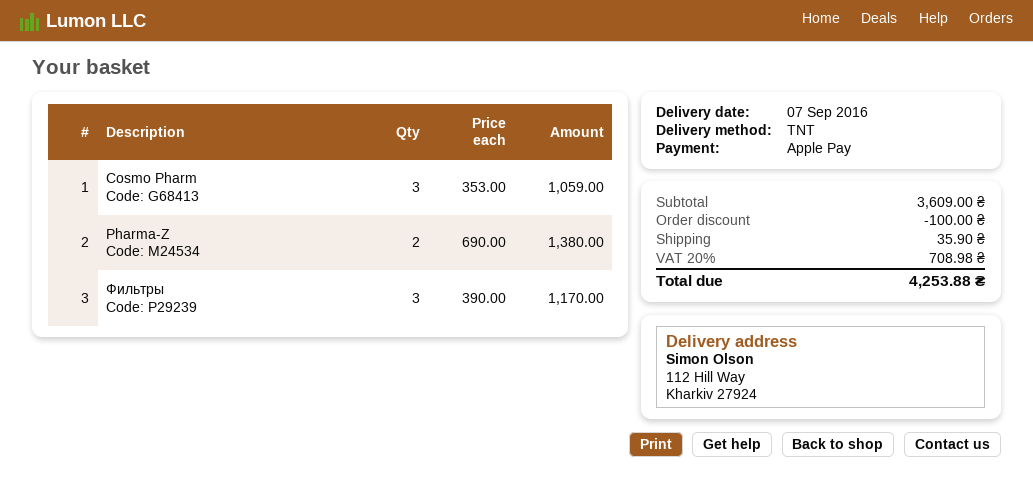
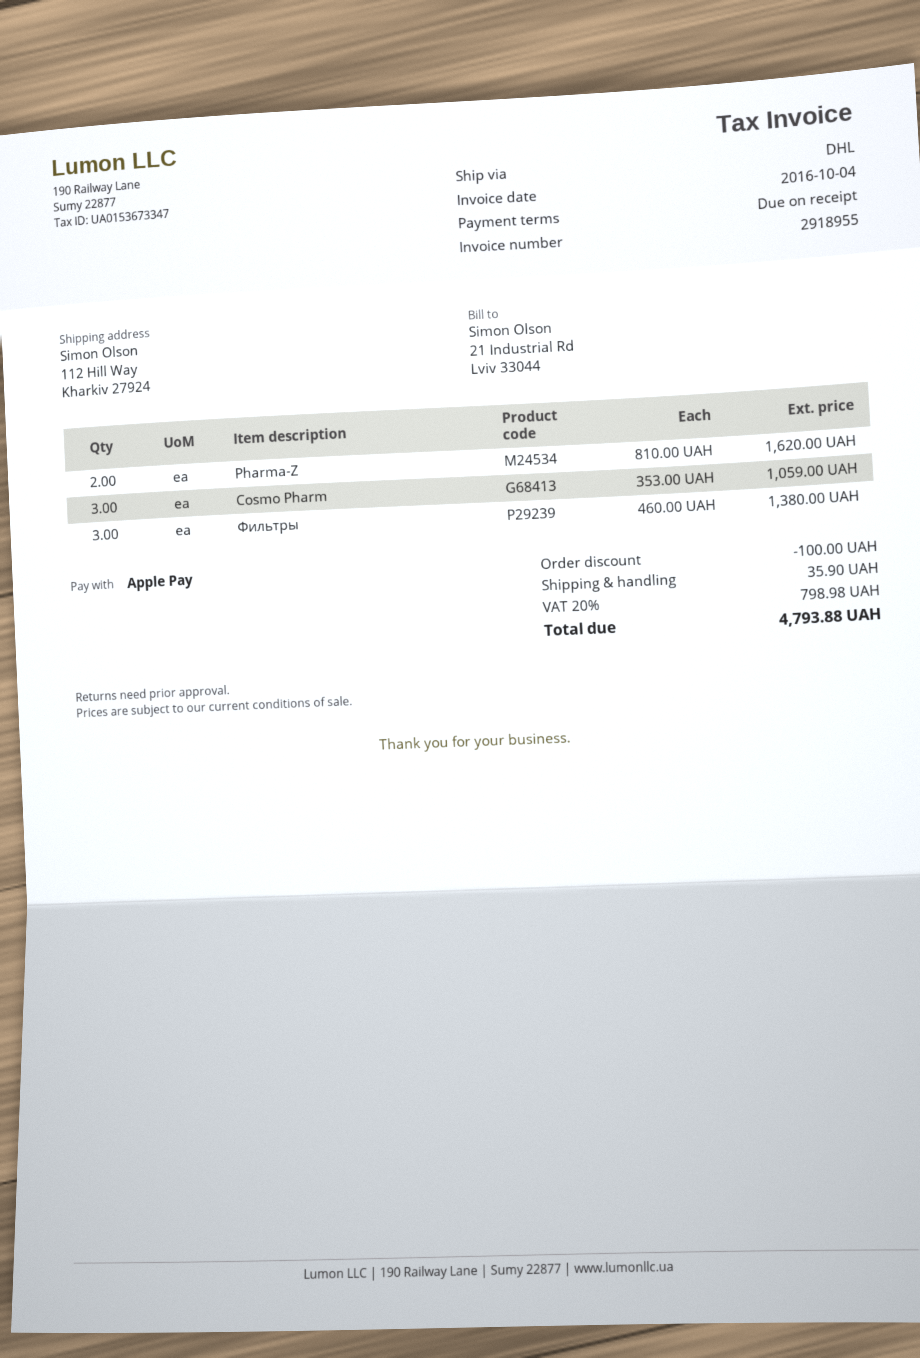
shipping method: TNT -> DHL
Pharma-Z: 2 x 690.00 = 1380.00 -> 2 x 810.00 = 1620.00
Фильтры: 3 x 390.00 = 1170.00 -> 3 x 460.00 = 1380.00
tax: 20% = 708.98 -> 20% = 798.98
total: 4253.88 -> 4793.88

